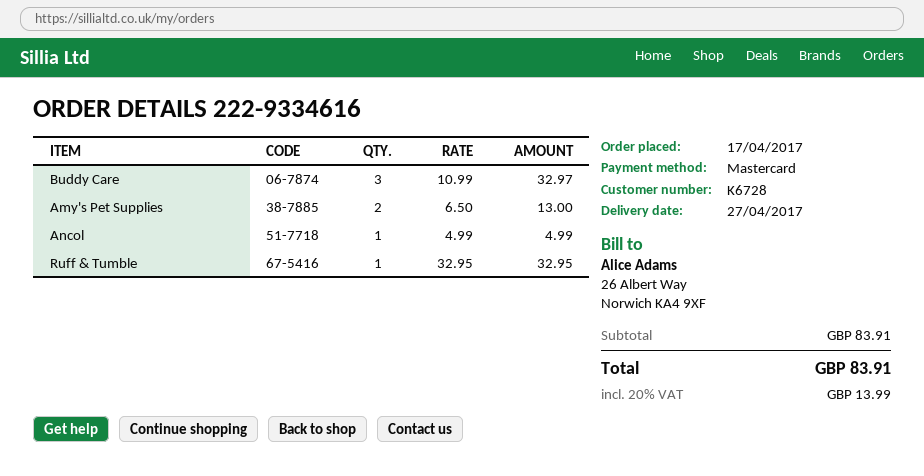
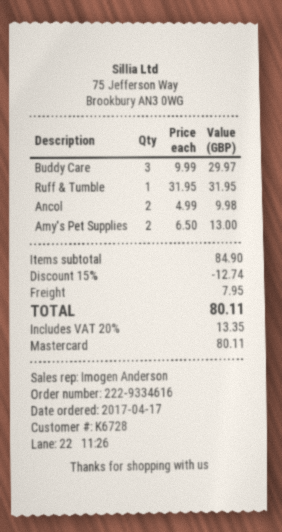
Buddy Care: 3 x 10.99 = 32.97 -> 3 x 9.99 = 29.97
Ancol: 1 x 4.99 = 4.99 -> 2 x 4.99 = 9.98
Ruff & Tumble: 1 x 32.95 = 32.95 -> 1 x 31.95 = 31.95
subtotal: 83.91 -> 84.90
discount: none -> 15% = 12.74
shipping: none -> 7.95
tax: 20% = 13.99 -> 20% = 13.35
total: 83.91 -> 80.11

